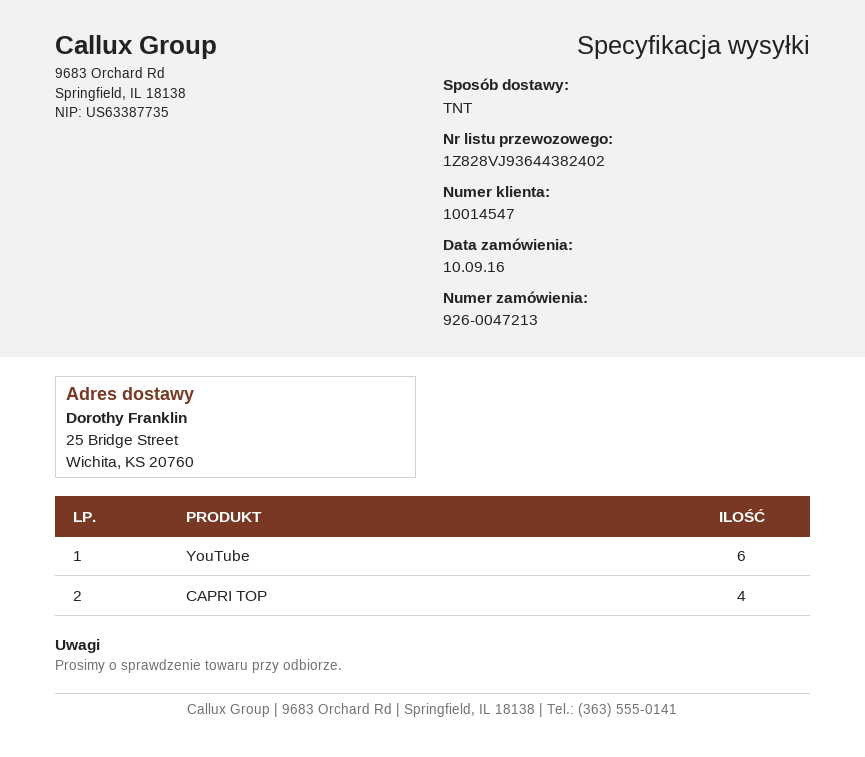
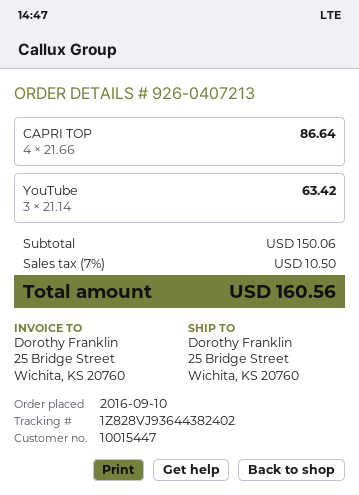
order number: 926-0047213 -> 926-0407213
customer number: 10014547 -> 10015447
YouTube: 6 -> 3

